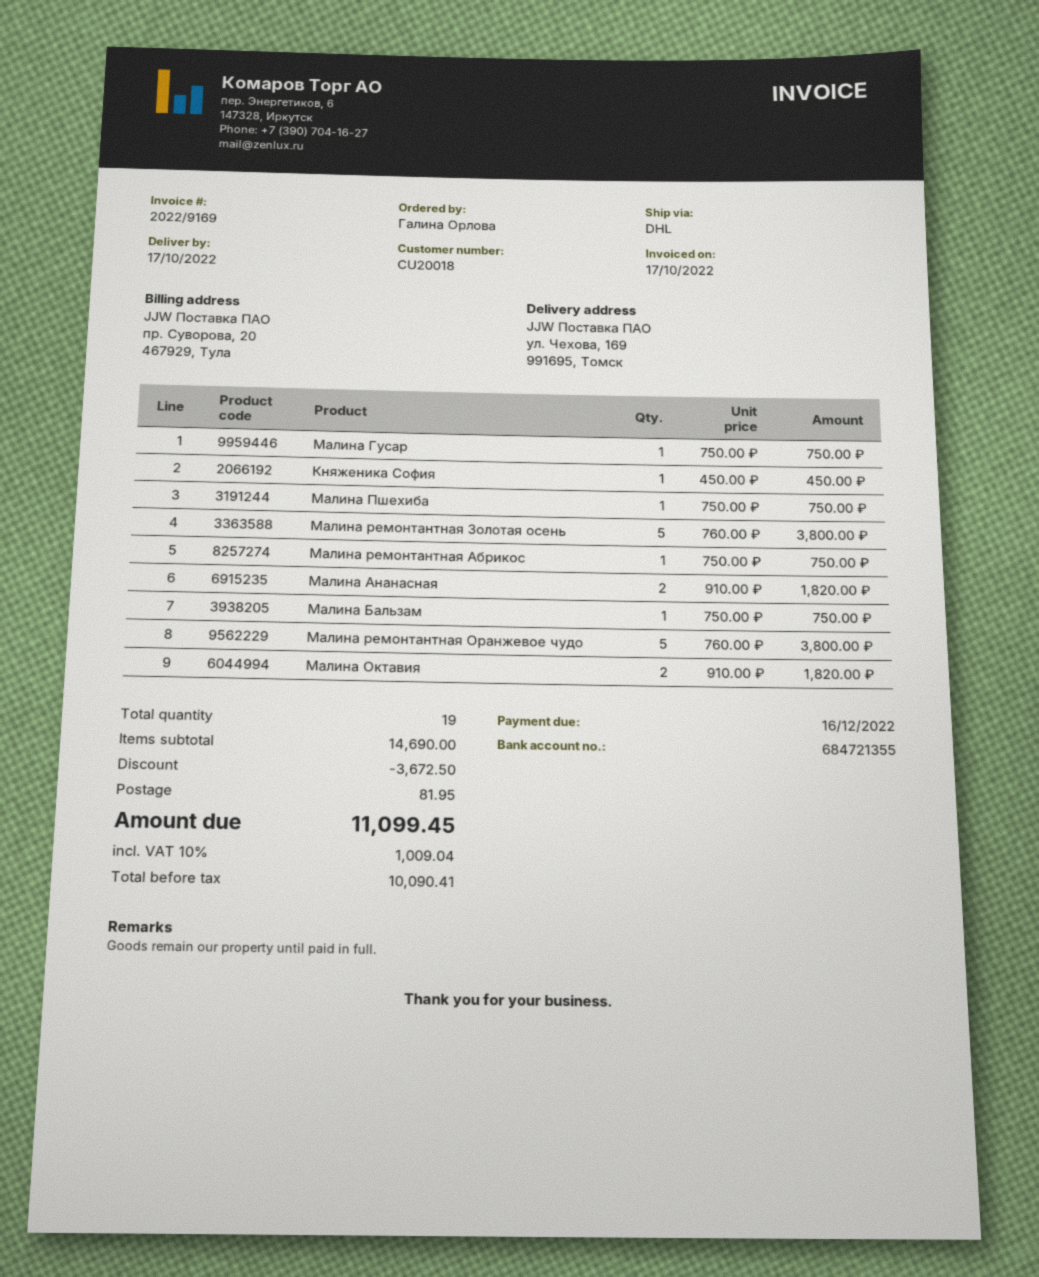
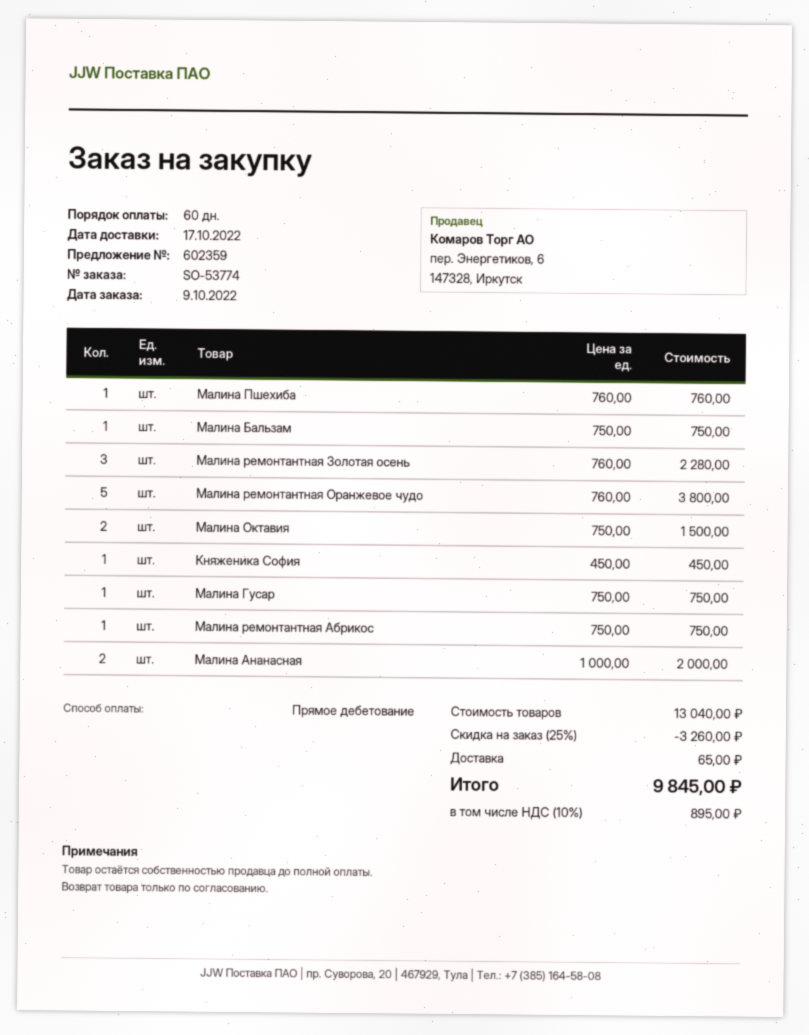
Малина Пшехиба: 1 x 750.00 = 750.00 -> 1 x 760.00 = 760.00
Малина ремонтантная Золотая осень: 5 x 760.00 = 3800.00 -> 3 x 760.00 = 2280.00
Малина Ананасная: 2 x 910.00 = 1820.00 -> 2 x 1000.00 = 2000.00
Малина Октавия: 2 x 910.00 = 1820.00 -> 2 x 750.00 = 1500.00
subtotal: 14690.00 -> 13040.00
discount: 3672.50 -> 3260.00
shipping: 81.95 -> 65.00
tax: 10% = 1009.04 -> 10% = 895.00
total: 11099.45 -> 9845.00

